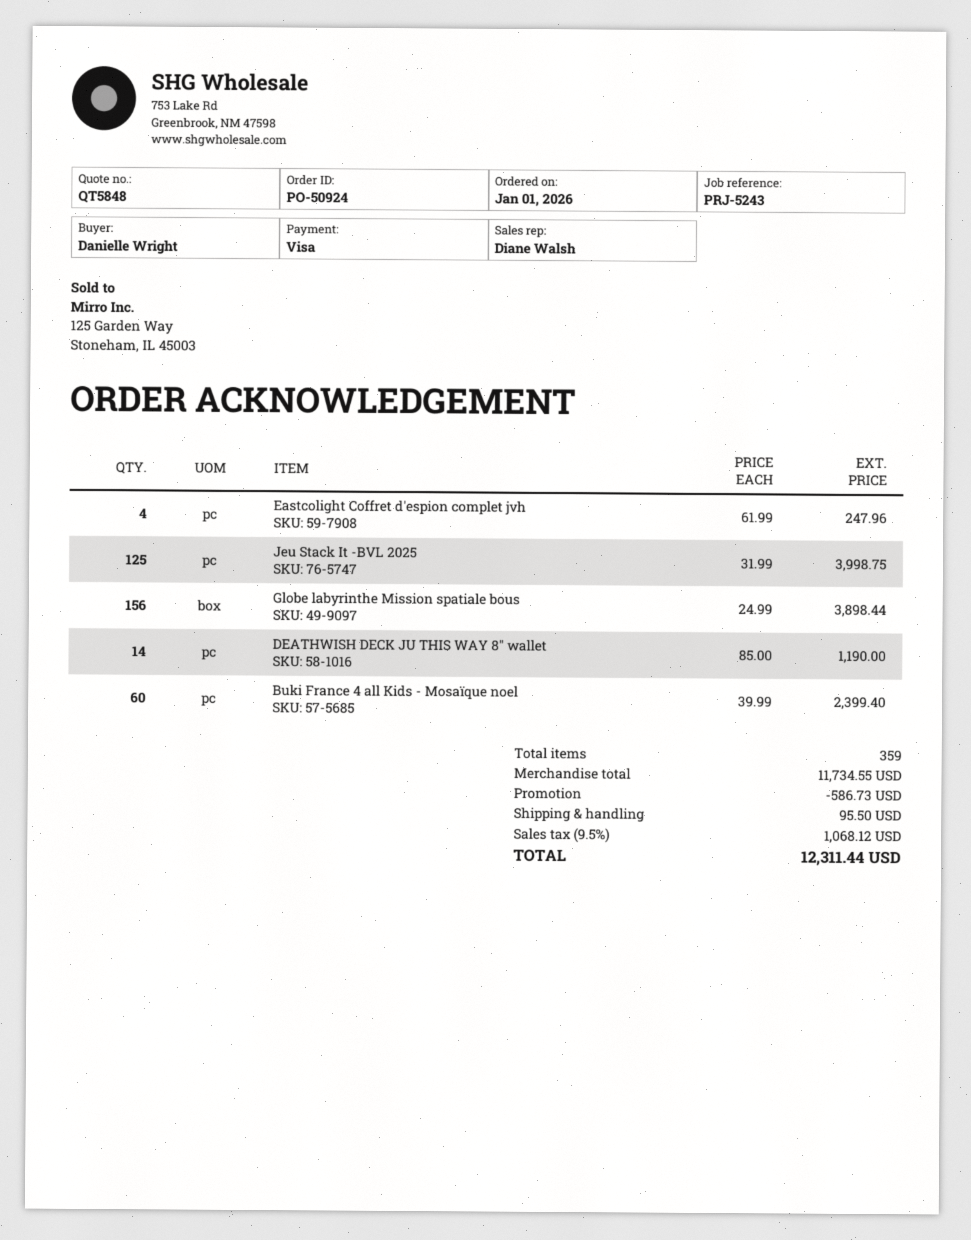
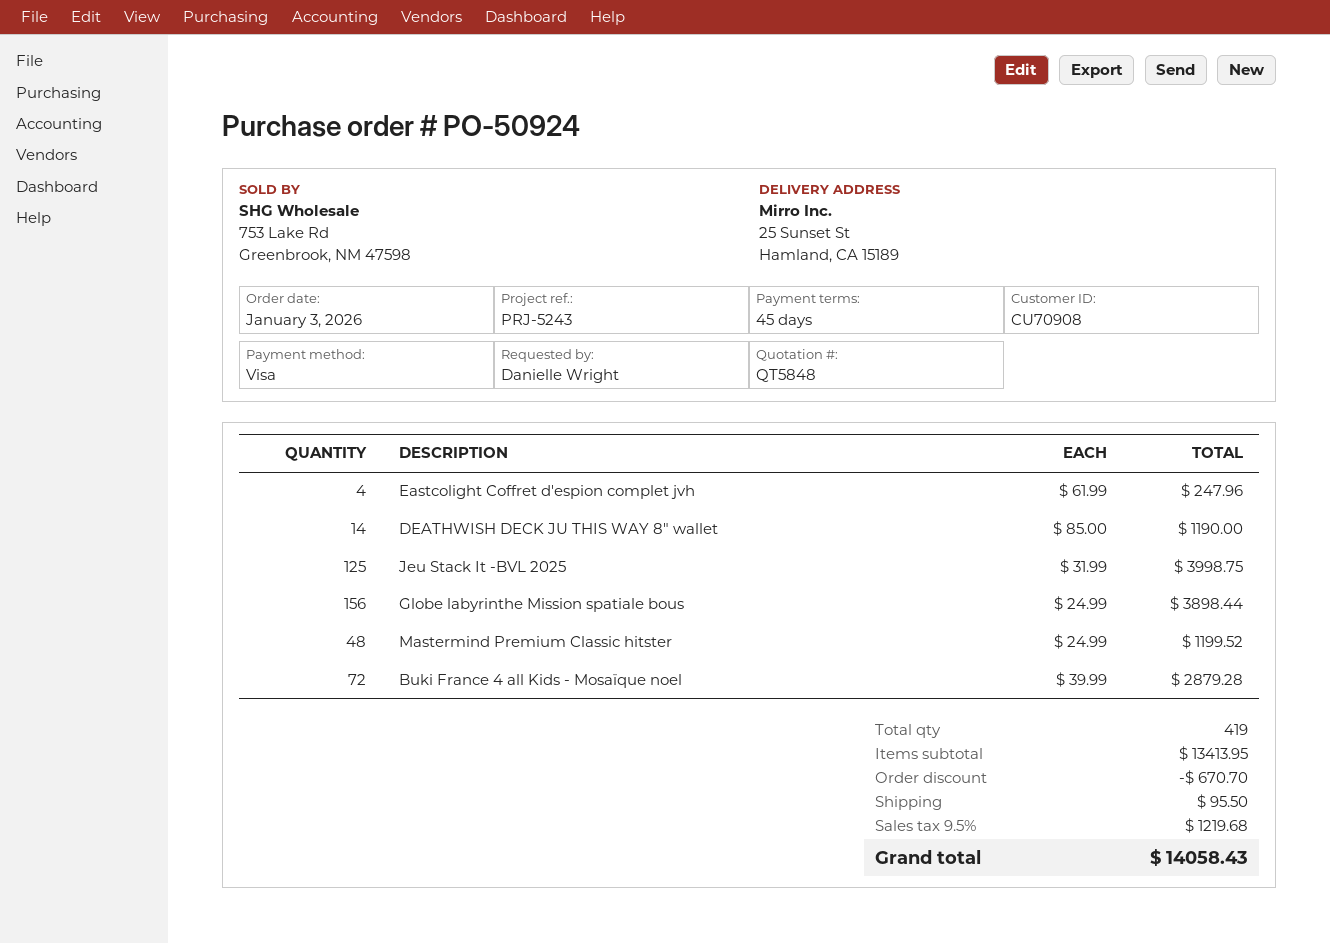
order date: 2026-01-01 -> 2026-01-03
Buki France 4 all Kids - Mosaïque noel: 60 x 39.99 = 2399.40 -> 72 x 39.99 = 2879.28
Mastermind Premium Classic hitster: none -> 48 x 24.99 = 1199.52
total quantity: 359 -> 419
subtotal: 11734.55 -> 13413.95
discount: 586.73 -> 670.70
tax: 9.5% = 1068.12 -> 9.5% = 1219.68
total: 12311.44 -> 14058.43

